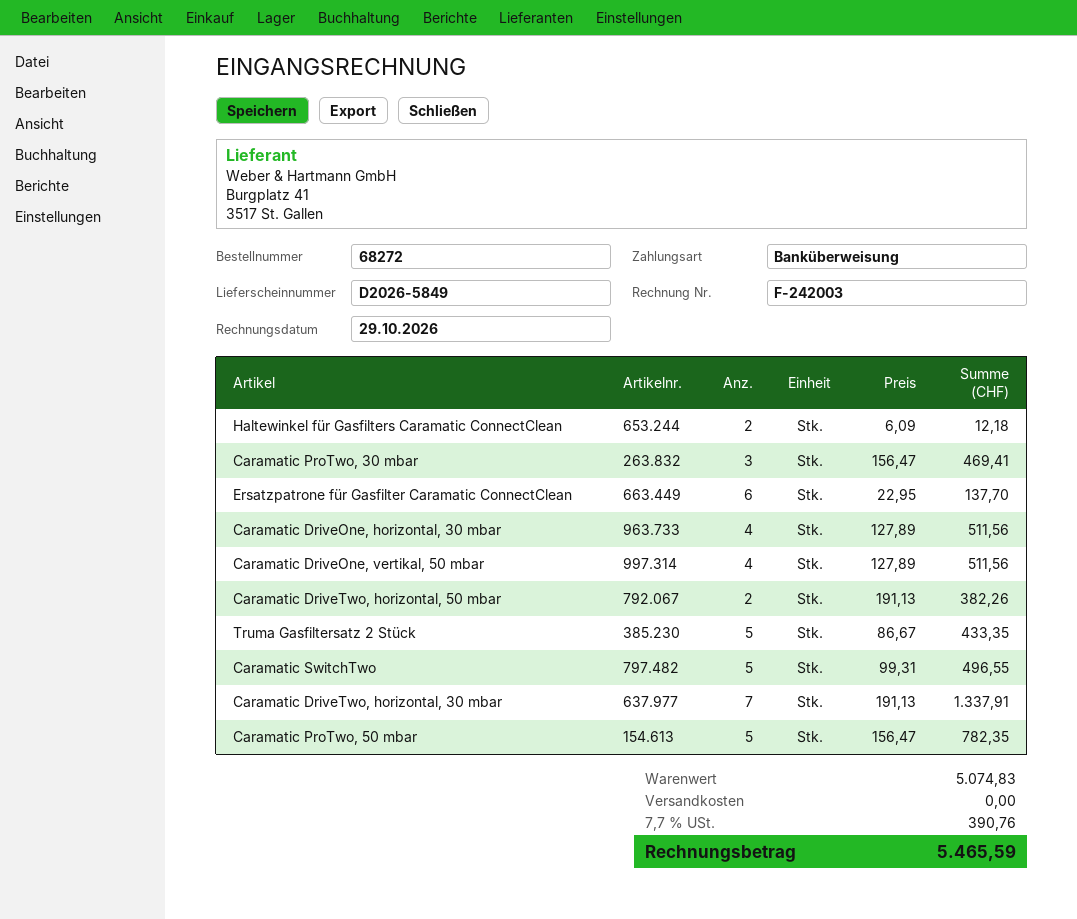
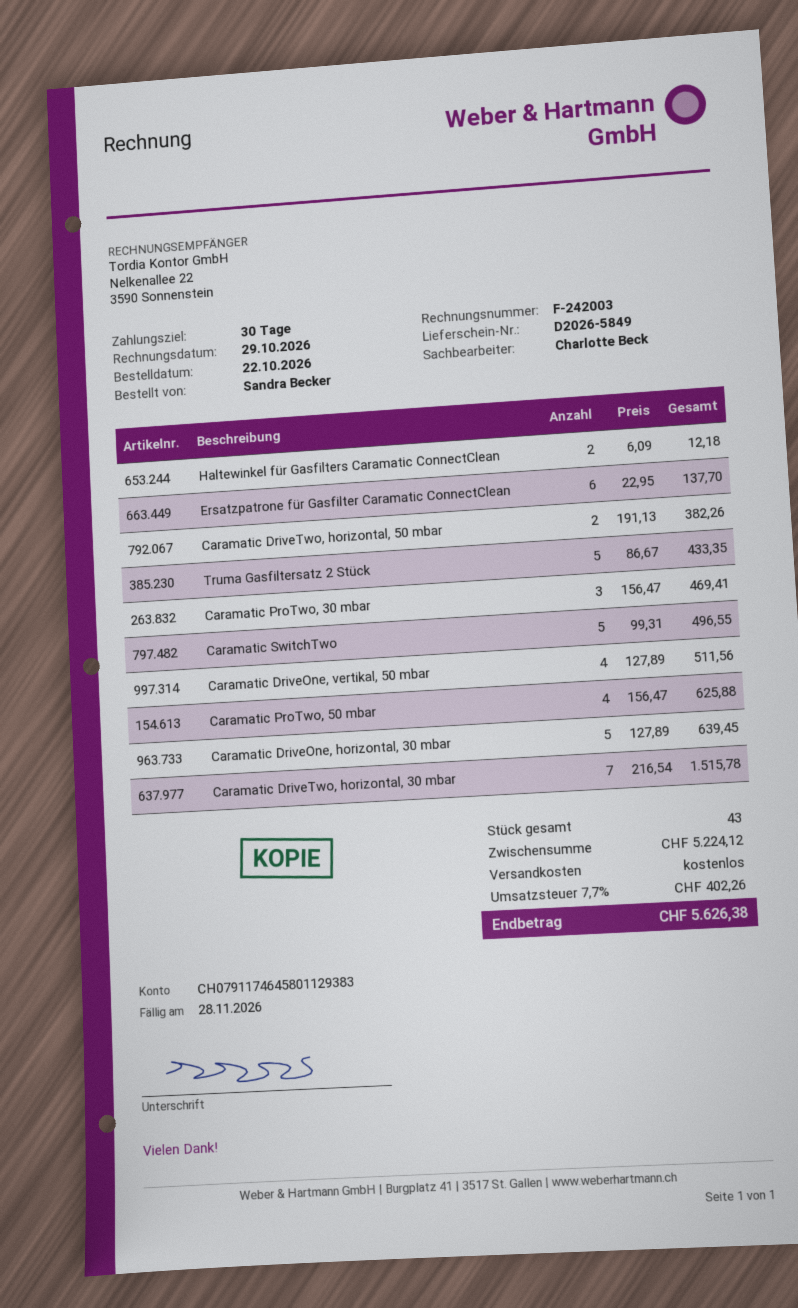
Caramatic DriveOne, horizontal, 30 mbar: 4 x 127.89 = 511.56 -> 5 x 127.89 = 639.45
Caramatic DriveTwo, horizontal, 30 mbar: 7 x 191.13 = 1337.91 -> 7 x 216.54 = 1515.78
Caramatic ProTwo, 50 mbar: 5 x 156.47 = 782.35 -> 4 x 156.47 = 625.88
subtotal: 5074.83 -> 5224.12
tax: 7.7% = 390.76 -> 7.7% = 402.26
total: 5465.59 -> 5626.38

